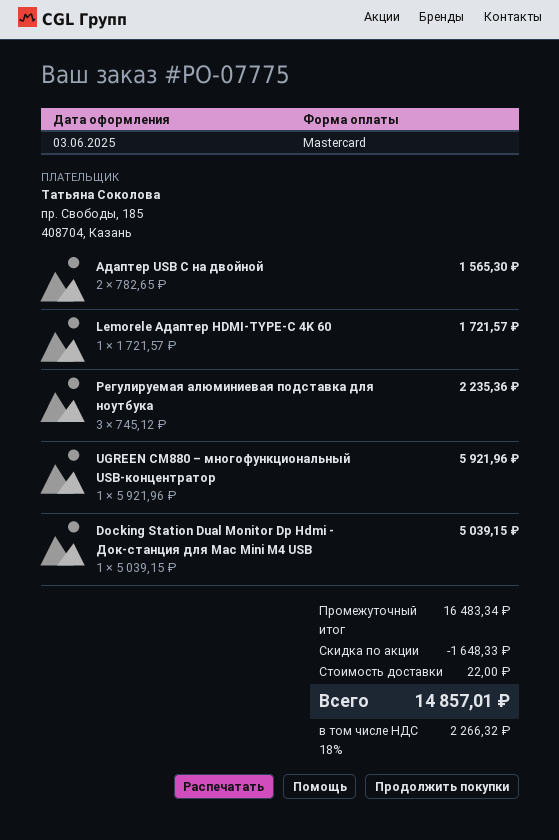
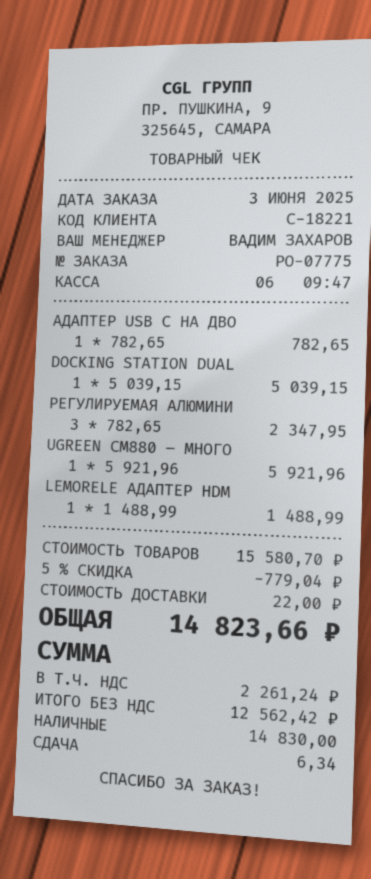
payment method: Mastercard -> cash
Адаптер USB C на двойной: 2 x 782.65 = 1565.30 -> 1 x 782.65 = 782.65
Lemorele Адаптер HDMI-TYPE-C 4K 60: 1 x 1721.57 = 1721.57 -> 1 x 1488.99 = 1488.99
Регулируемая алюминиевая подставка для ноутбука: 3 x 745.12 = 2235.36 -> 3 x 782.65 = 2347.95
subtotal: 16483.34 -> 15580.70
discount: 1648.33 -> 779.04
tax: 2266.32 -> 2261.24
total: 14857.01 -> 14823.66

